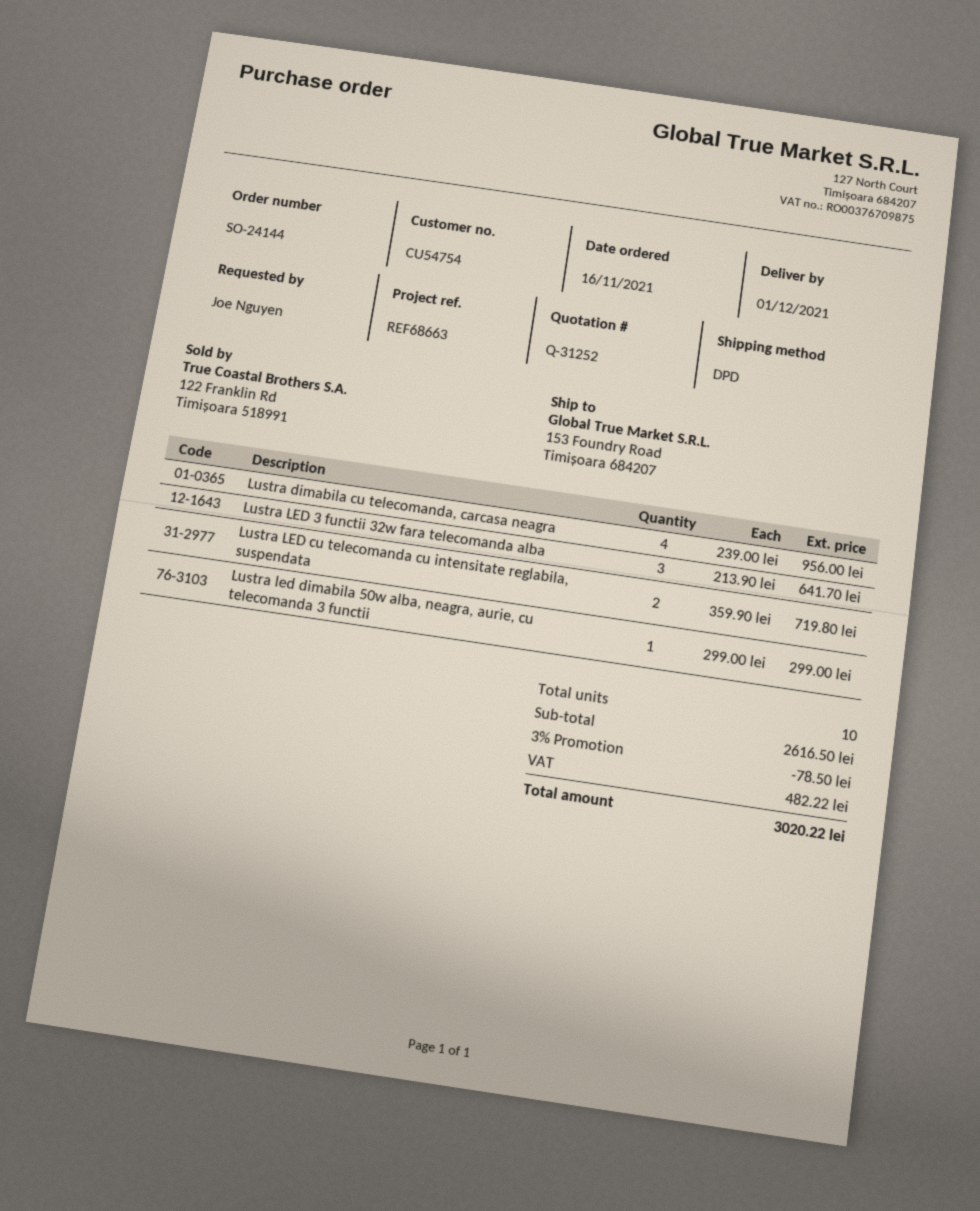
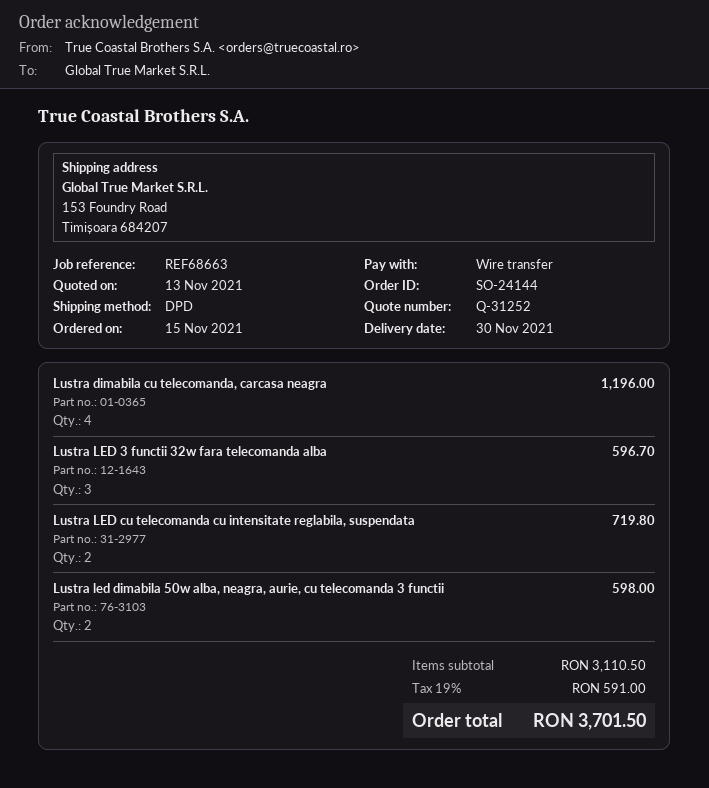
order date: 2021-11-16 -> 2021-11-15
delivery date: 2021-12-01 -> 2021-11-30
Lustra dimabila cu telecomanda, carcasa neagra: 4 for 956.00 -> 4 for 1196.00
Lustra LED 3 functii 32w fara telecomanda alba: 3 for 641.70 -> 3 for 596.70
Lustra led dimabila 50w alba, neagra, aurie, cu telecomanda 3 functii: 1 for 299.00 -> 2 for 598.00
subtotal: 2616.50 -> 3110.50
discount: 3% = 78.50 -> none
tax: 482.22 -> 591.00
total: 3020.22 -> 3701.50

